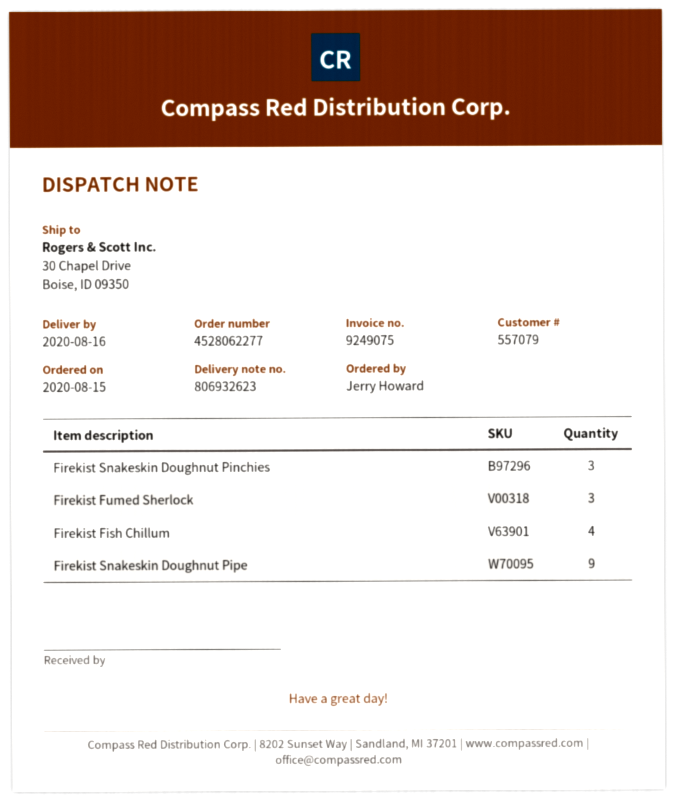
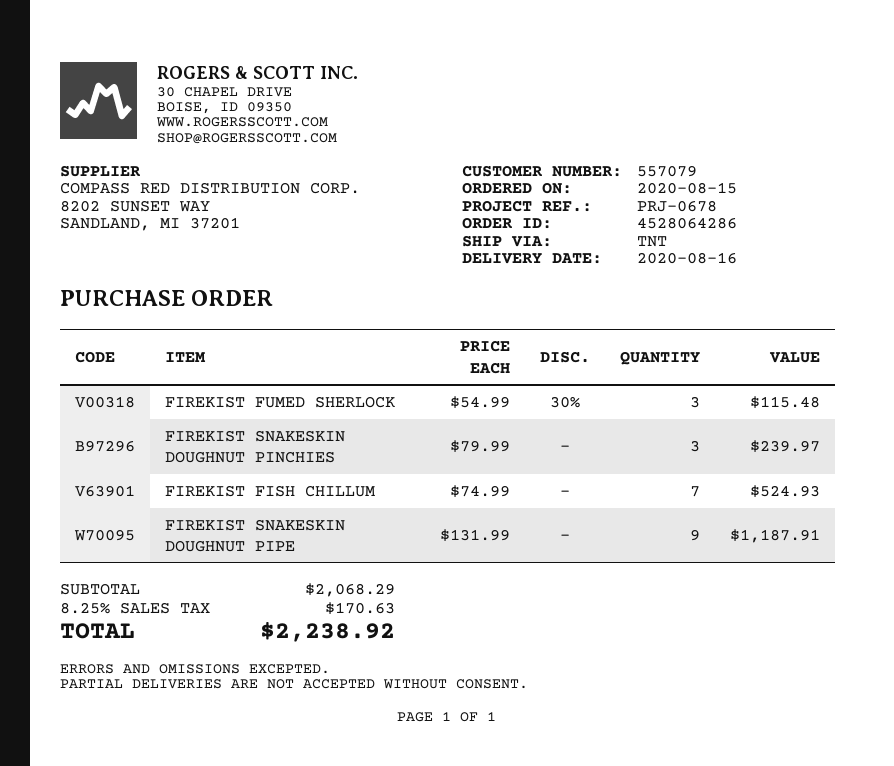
order number: 4528062277 -> 4528064286
Firekist Fish Chillum: 4 -> 7

